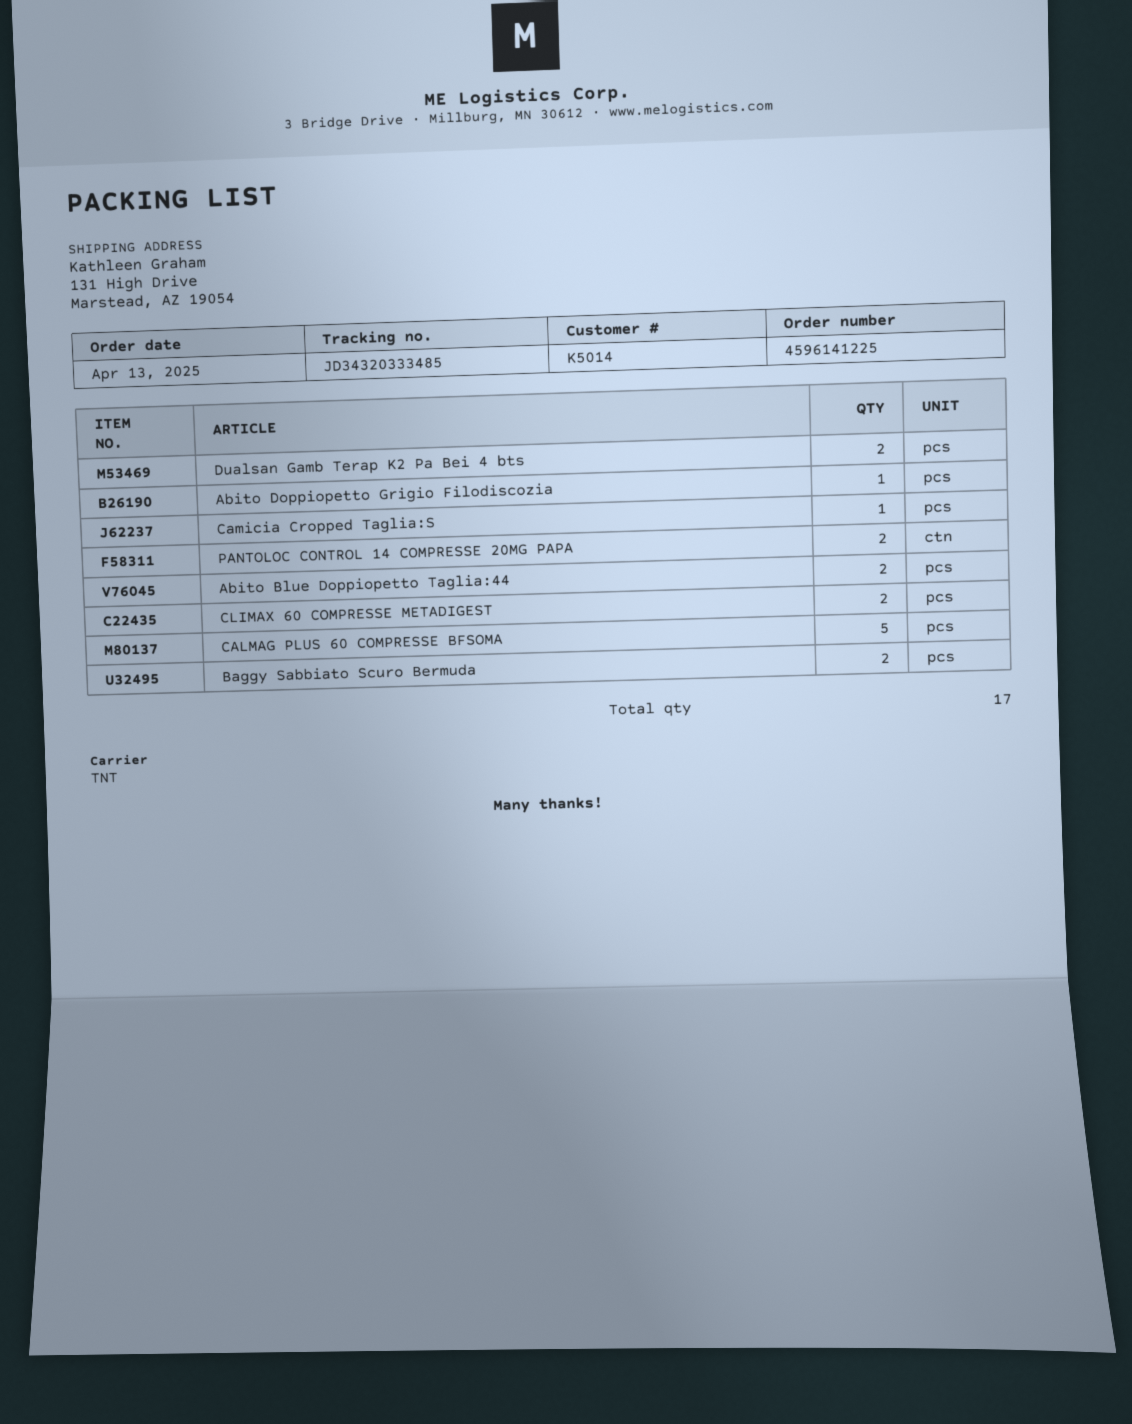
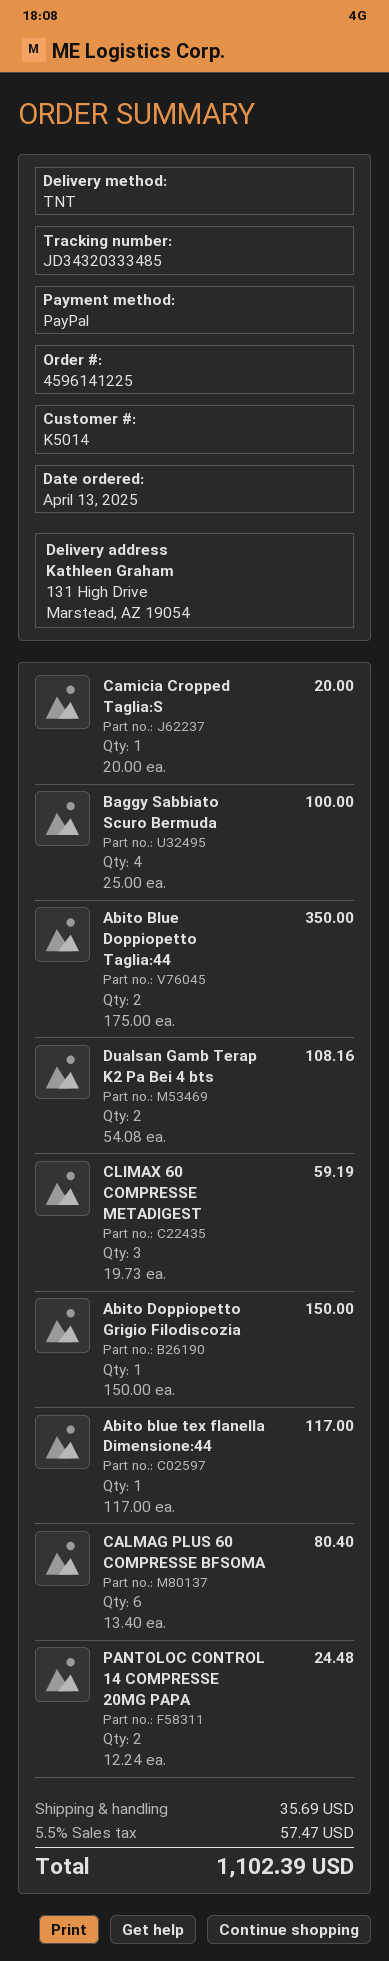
CLIMAX 60 COMPRESSE METADIGEST: 2 -> 3
CALMAG PLUS 60 COMPRESSE BFSOMA: 5 -> 6
Baggy Sabbiato Scuro Bermuda: 2 -> 4
Abito blue tex flanella Dimensione:44: none -> 1

